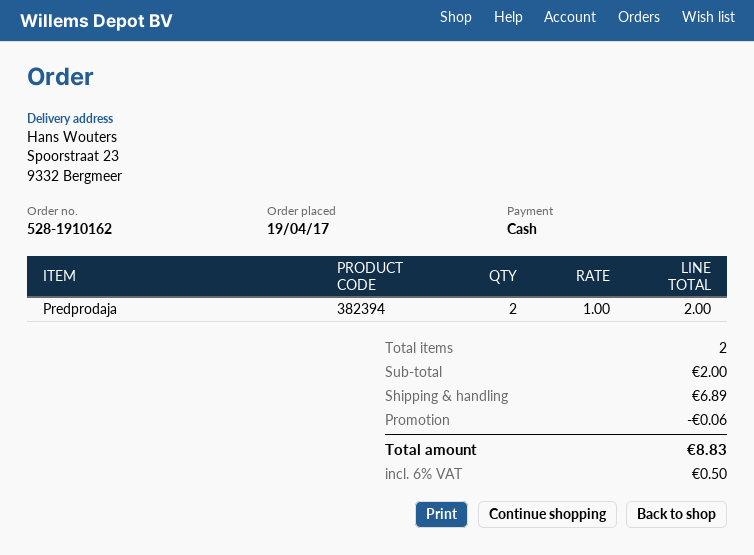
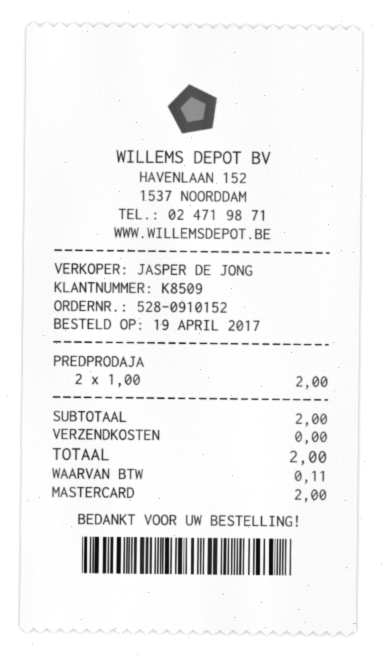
order number: 528-1910162 -> 528-0910152
payment method: cash -> Mastercard
discount: 0.06 -> none
shipping: 6.89 -> 0.00
tax: 0.50 -> 0.11
total: 8.83 -> 2.00

